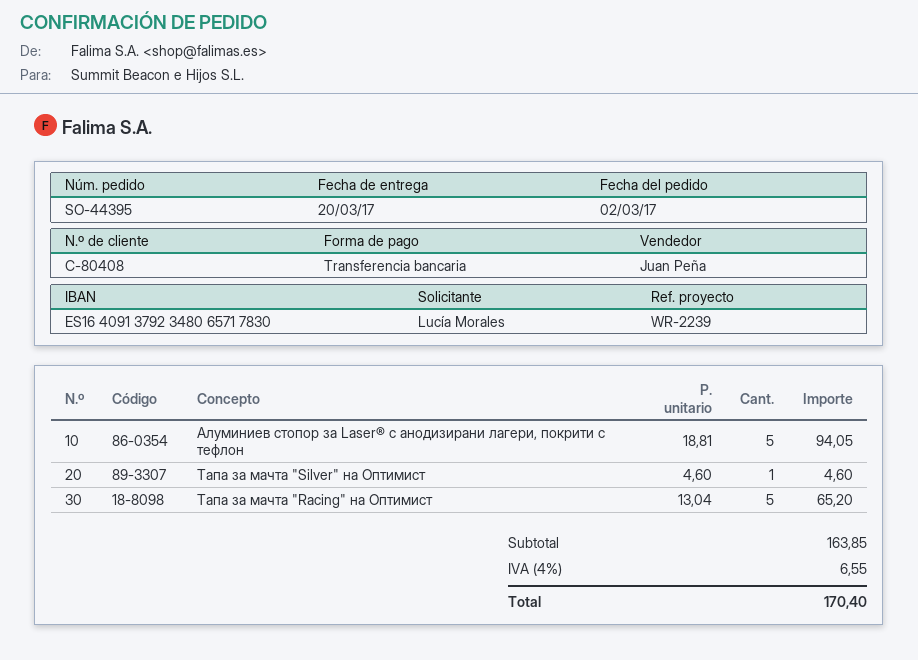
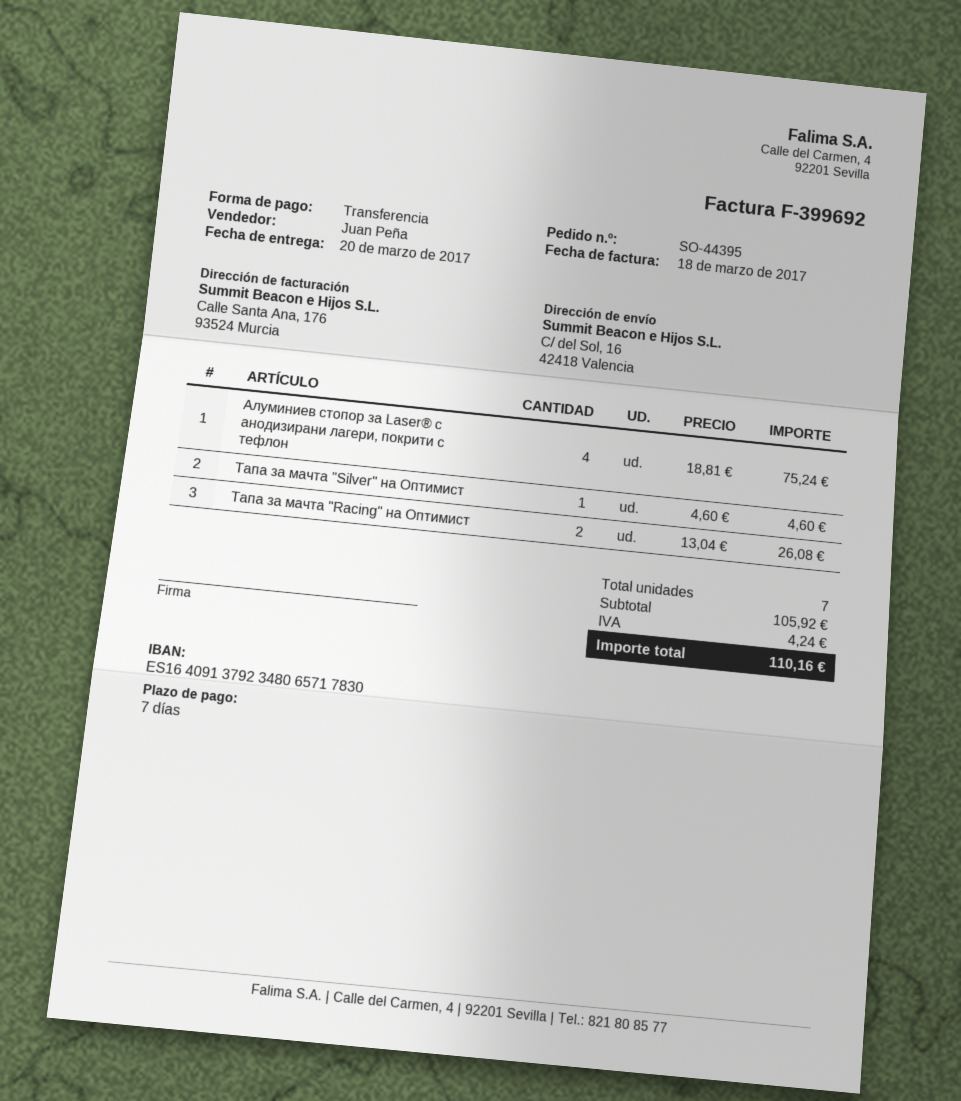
Алуминиев стопор за Laser® с анодизирани лагери, покрити с тефлон: 5 x 18.81 = 94.05 -> 4 x 18.81 = 75.24
Тапа за мачта "Racing" на Оптимист: 5 x 13.04 = 65.20 -> 2 x 13.04 = 26.08
subtotal: 163.85 -> 105.92
tax: 6.55 -> 4.24
total: 170.40 -> 110.16

